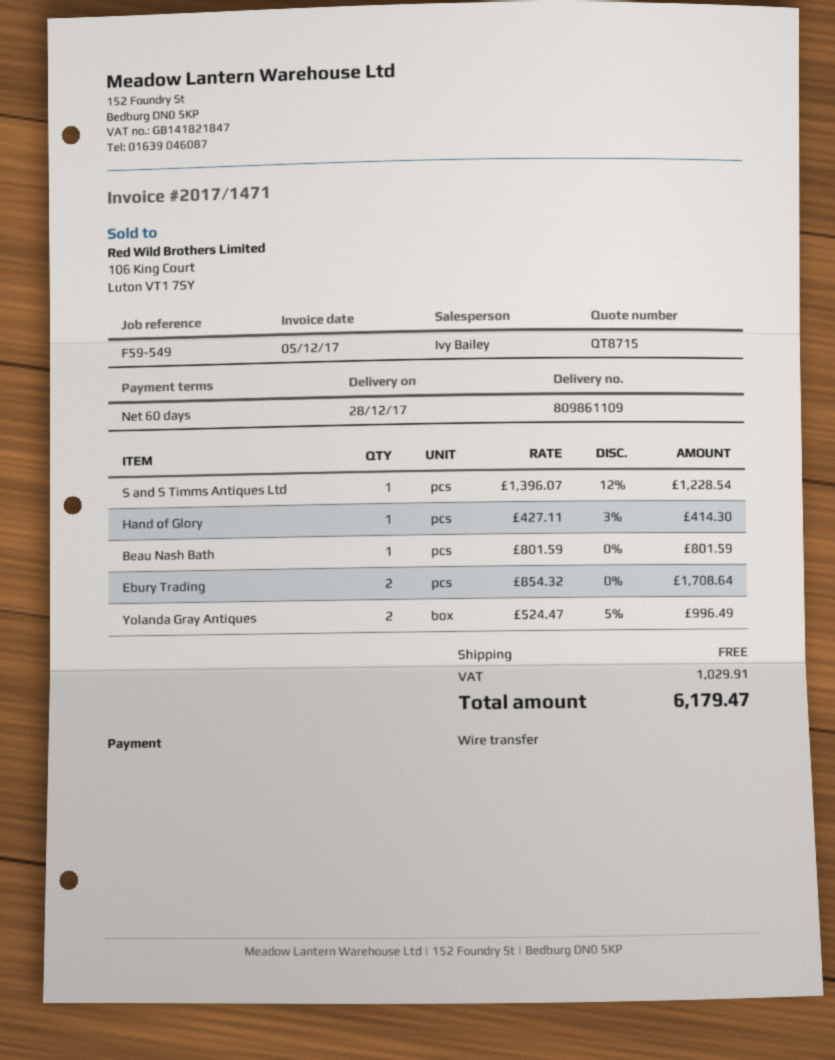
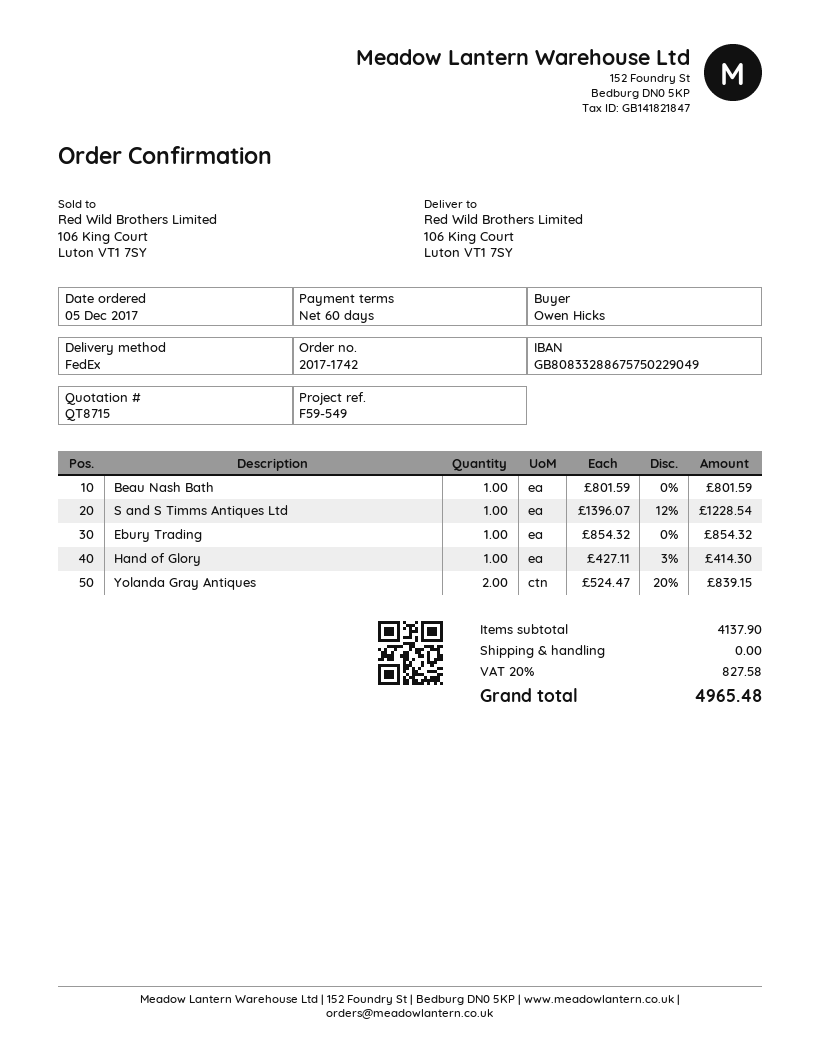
Ebury Trading: 2 x 854.32 = 1708.64 -> 1 x 854.32 = 854.32
Yolanda Gray Antiques: 2 x 524.47 - 5% = 996.49 -> 2 x 524.47 - 20% = 839.15
tax: 1029.91 -> 827.58
total: 6179.47 -> 4965.48

